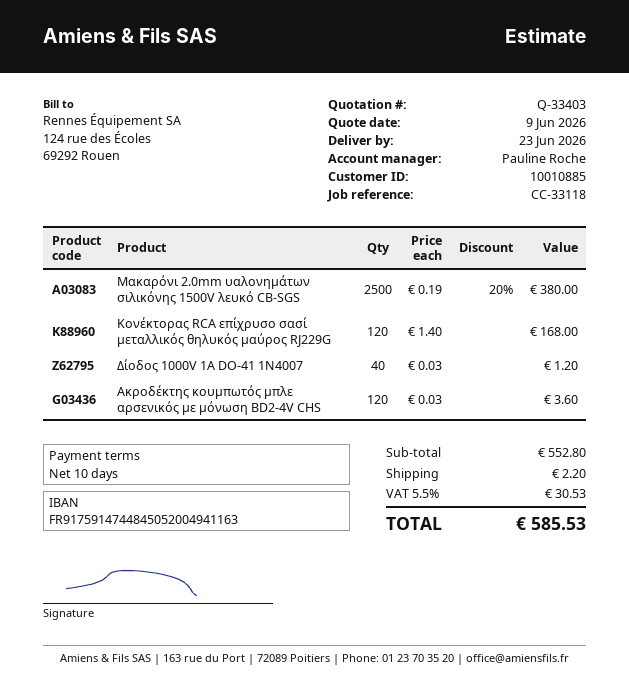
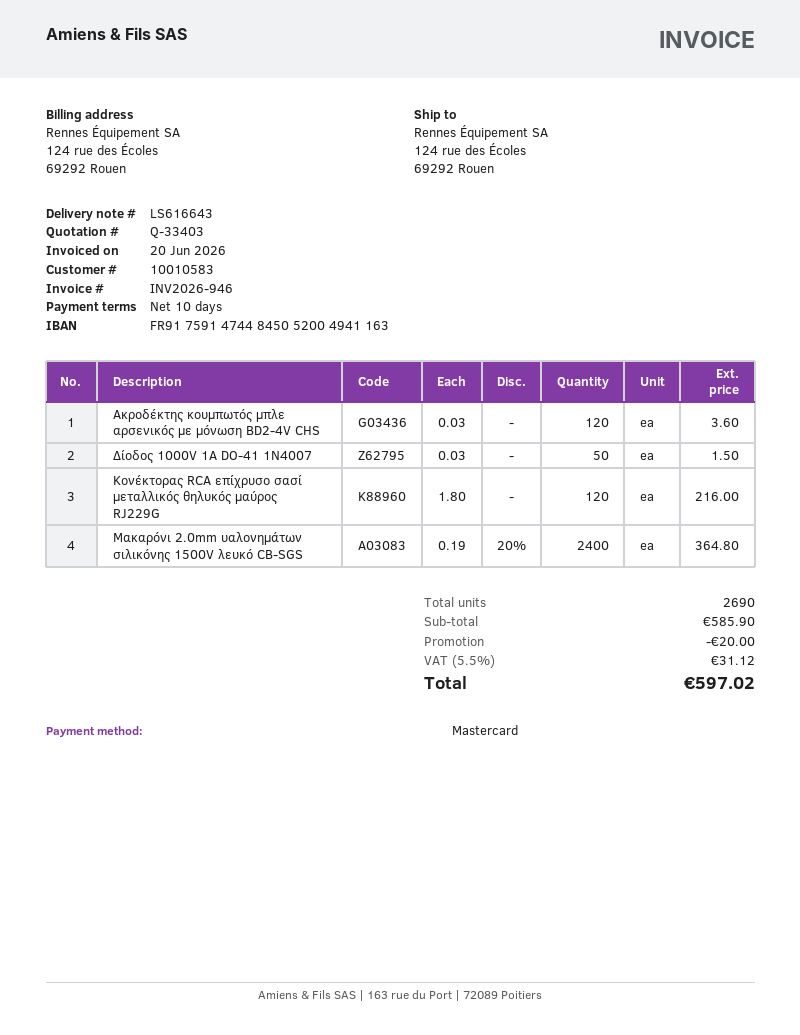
customer number: 10010885 -> 10010583
Μακαρόνι 2.0mm υαλονημάτων σιλικόνης 1500V λευκό CB-SGS: 2500 x 0.19 - 20% = 380.00 -> 2400 x 0.19 - 20% = 364.80
Κονέκτορας RCA επίχρυσο σασί μεταλλικός θηλυκός μαύρος RJ229G: 120 x 1.40 = 168.00 -> 120 x 1.80 = 216.00
Δίοδος 1000V 1A DO-41 1N4007: 40 x 0.03 = 1.20 -> 50 x 0.03 = 1.50
subtotal: 552.80 -> 585.90
discount: none -> 20.00
shipping: 2.20 -> none
tax: 5.5% = 30.53 -> 5.5% = 31.12
total: 585.53 -> 597.02

